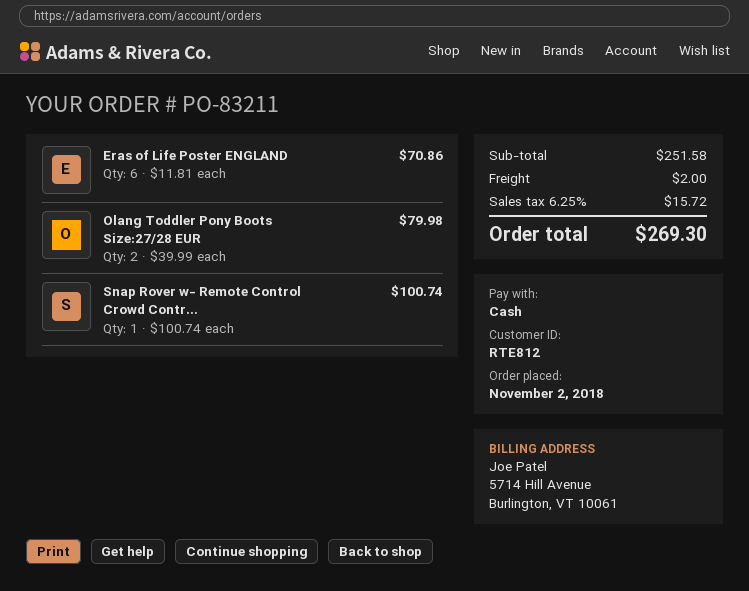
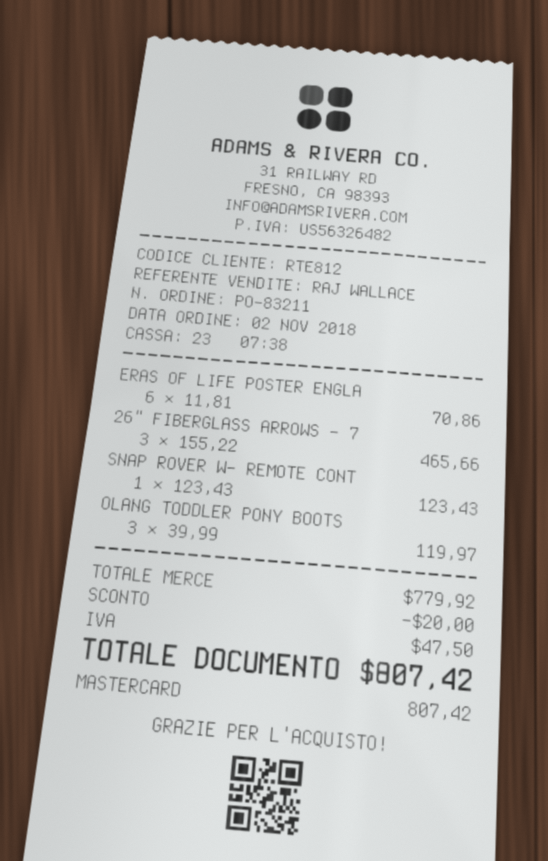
payment method: cash -> Mastercard
Olang Toddler Pony Boots Size:27/28 EUR: 2 x 39.99 = 79.98 -> 3 x 39.99 = 119.97
Snap Rover w- Remote Control Crowd Contr...: 1 x 100.74 = 100.74 -> 1 x 123.43 = 123.43
26" FIBERGLASS ARROWS - 7: none -> 3 x 155.22 = 465.66
subtotal: 251.58 -> 779.92
discount: none -> 20.00
shipping: 2.00 -> none
tax: 15.72 -> 47.50
total: 269.30 -> 807.42

